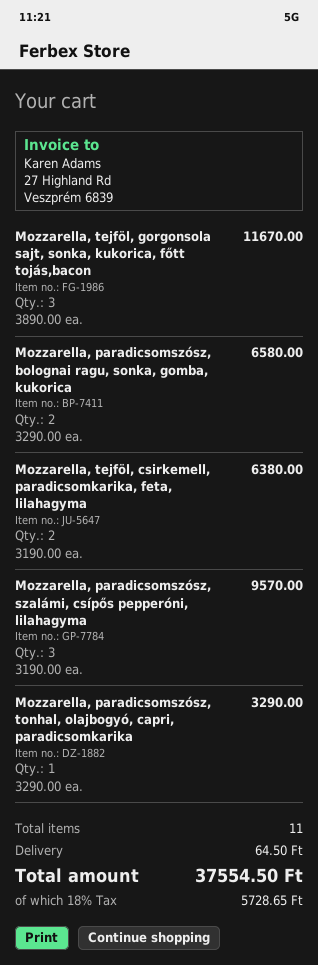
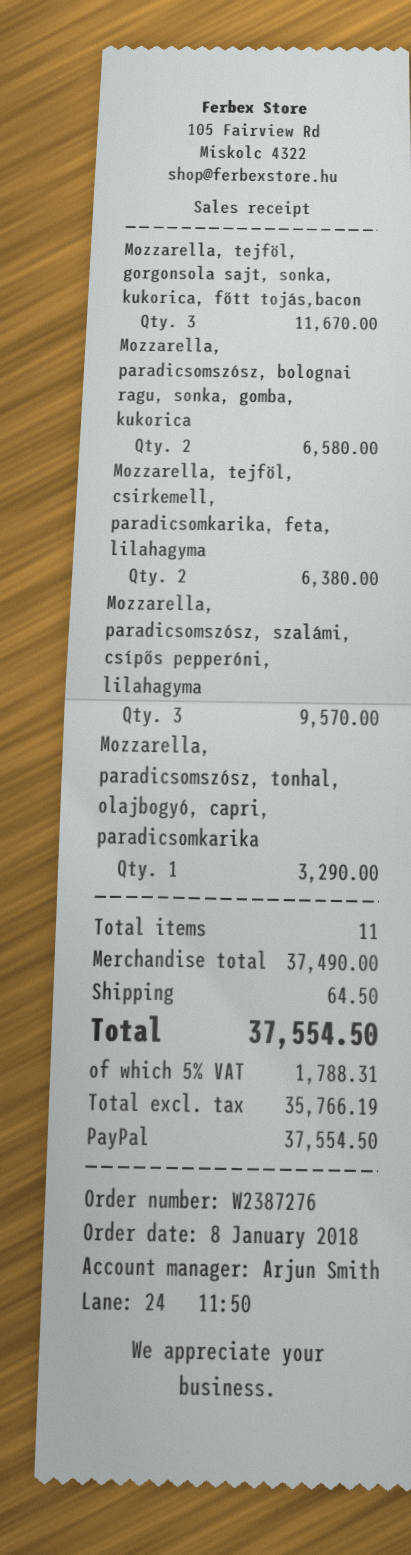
tax: 18% = 5728.65 -> 5% = 1788.31

